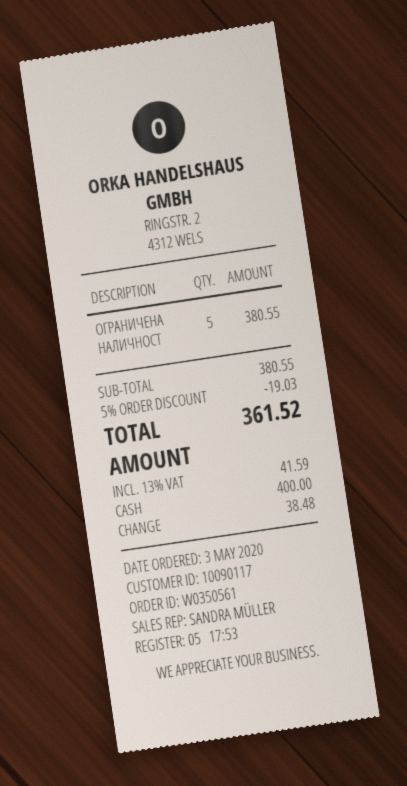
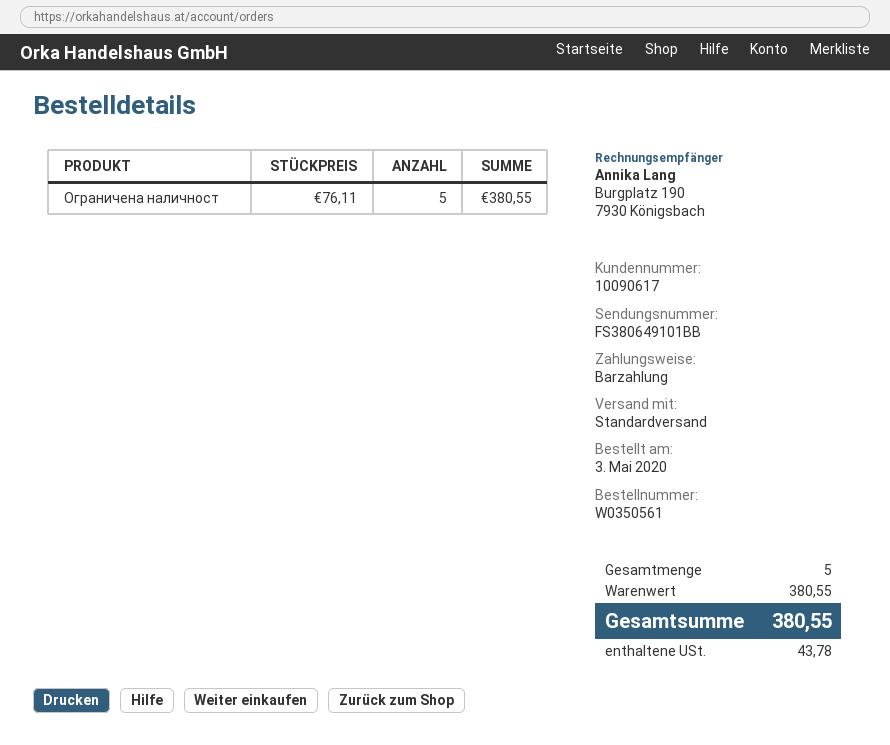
customer number: 10090117 -> 10090617
discount: 5% = 19.03 -> none
tax: 41.59 -> 43.78
total: 361.52 -> 380.55

